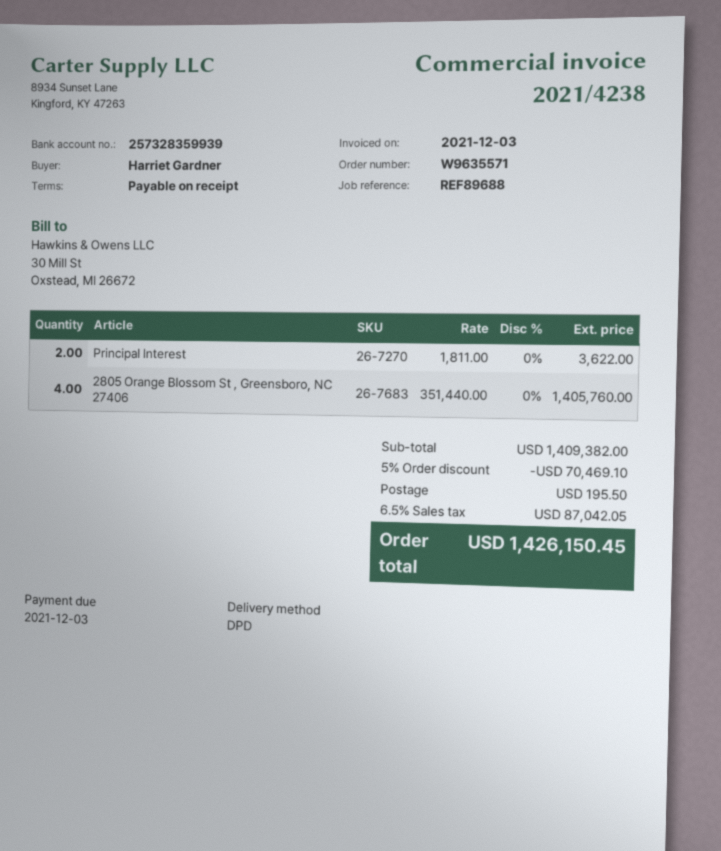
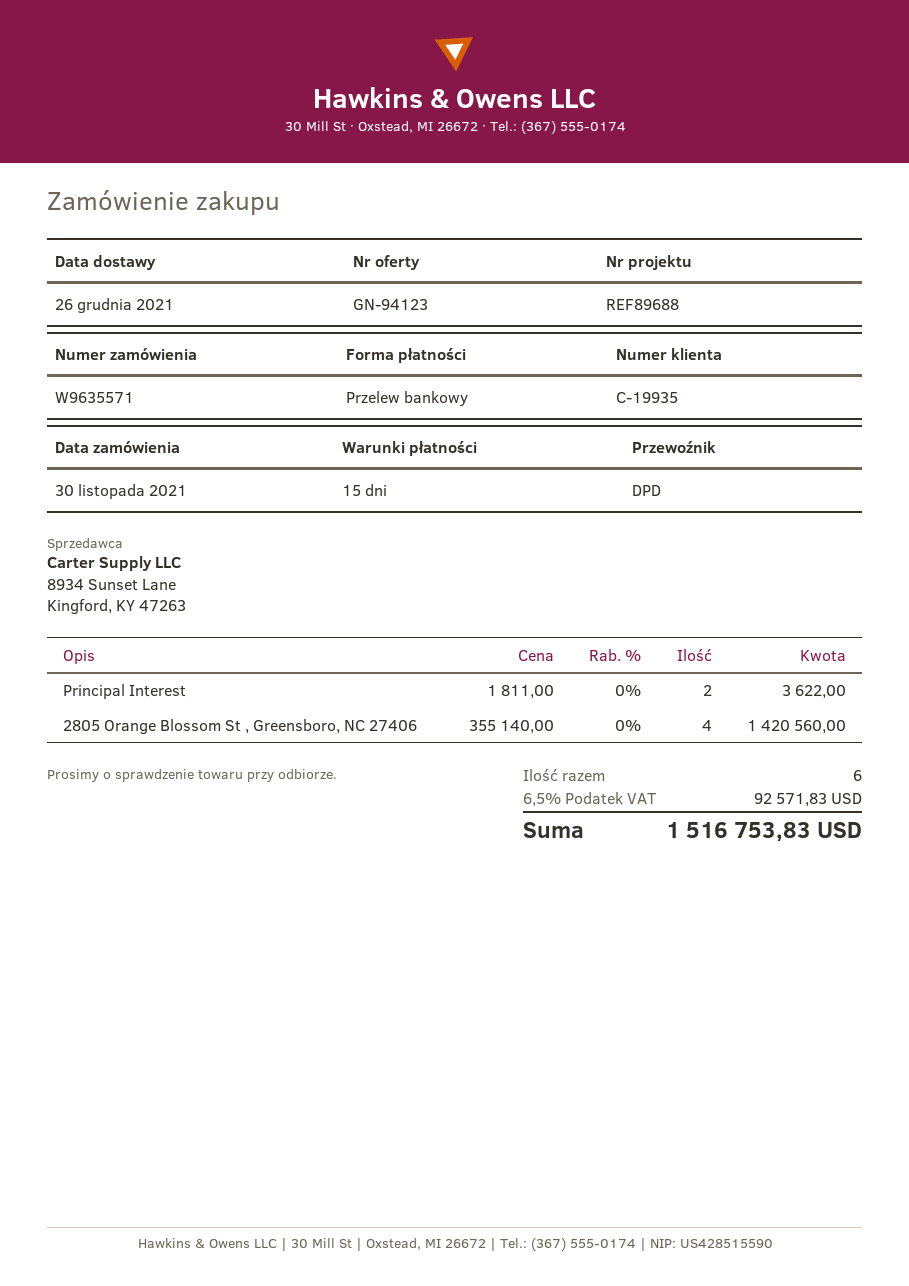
payment terms: on receipt -> 15 days
2805 Orange Blossom St , Greensboro, NC 27406: 4 x 351440.00 = 1405760.00 -> 4 x 355140.00 = 1420560.00
discount: 5% = 70469.10 -> none
shipping: 195.50 -> none
tax: 6.5% = 87042.05 -> 6.5% = 92571.83
total: 1426150.45 -> 1516753.83

